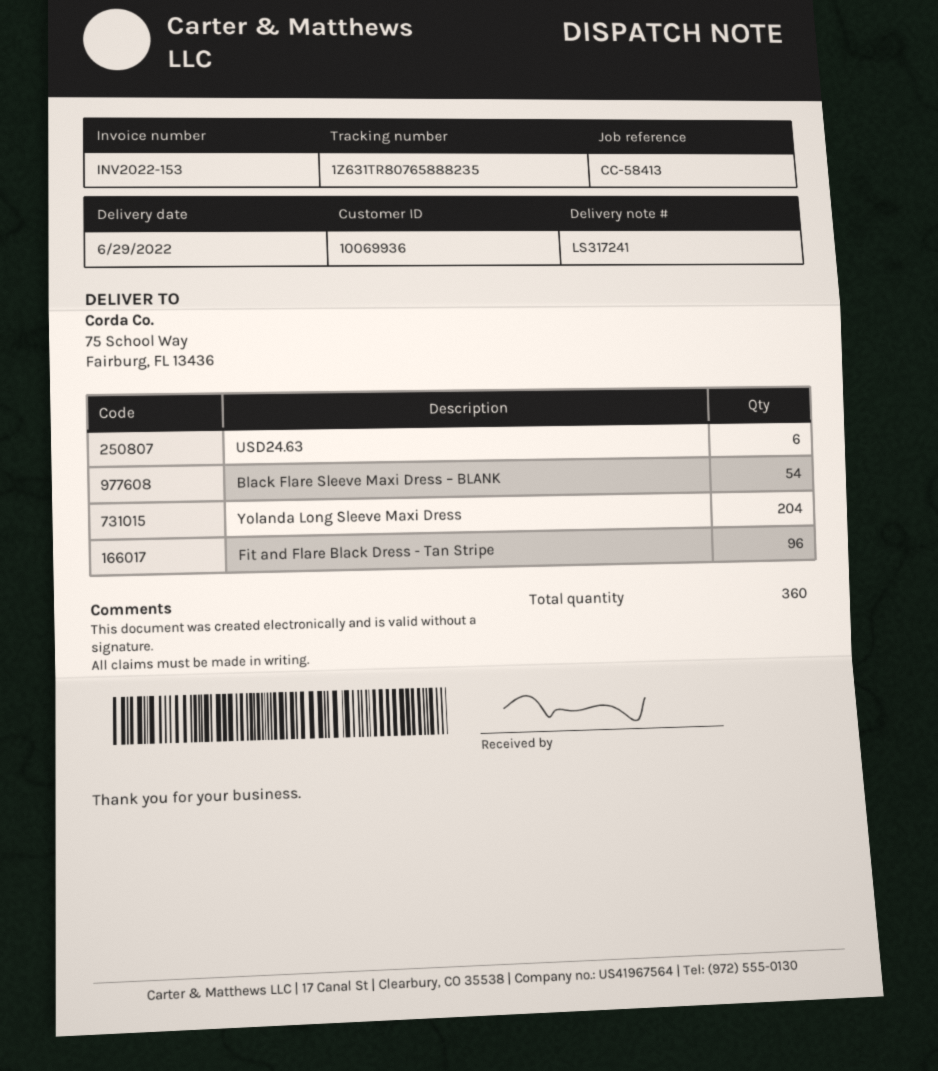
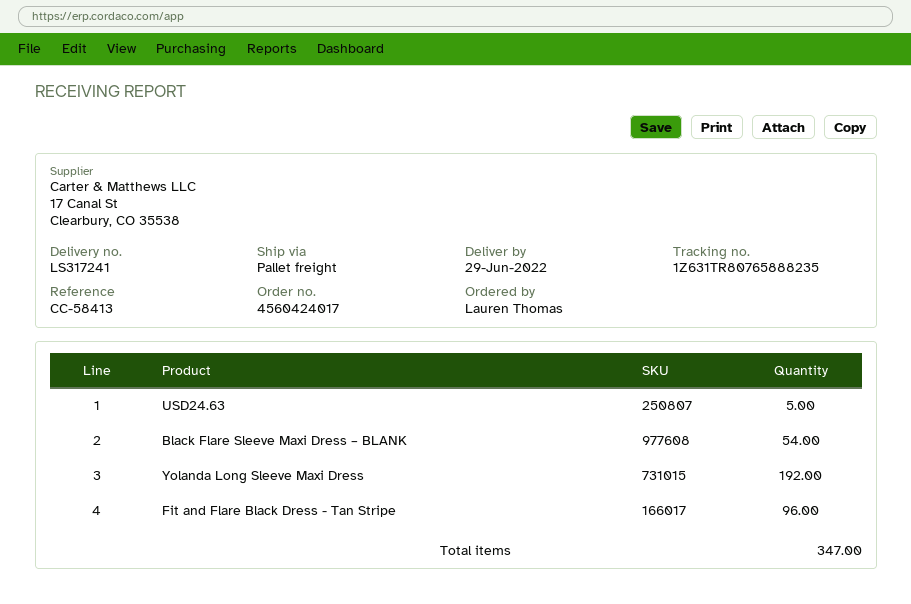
USD24.63: 6 -> 5
Yolanda Long Sleeve Maxi Dress: 204 -> 192
total quantity: 360 -> 347

